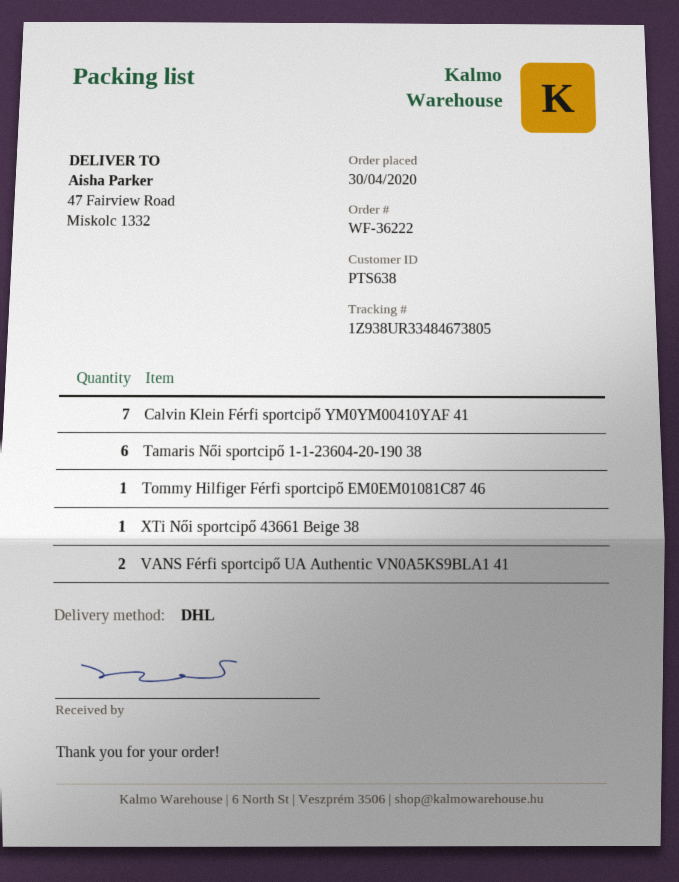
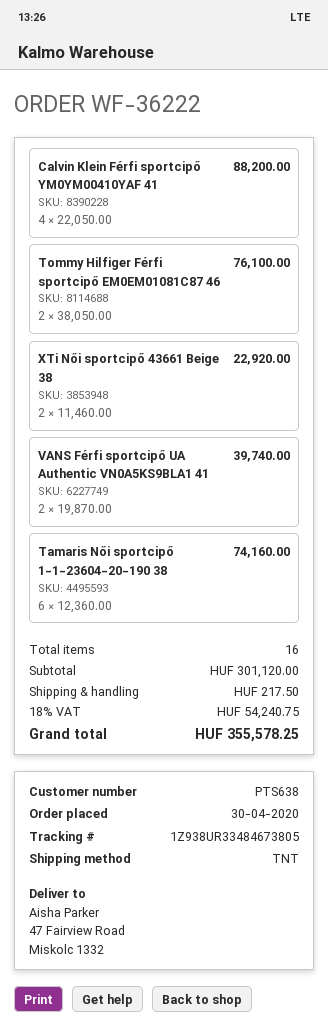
shipping method: DHL -> TNT
Calvin Klein Férfi sportcipő YM0YM00410YAF 41: 7 -> 4
Tommy Hilfiger Férfi sportcipő EM0EM01081C87 46: 1 -> 2
XTi Női sportcipő 43661 Beige 38: 1 -> 2

